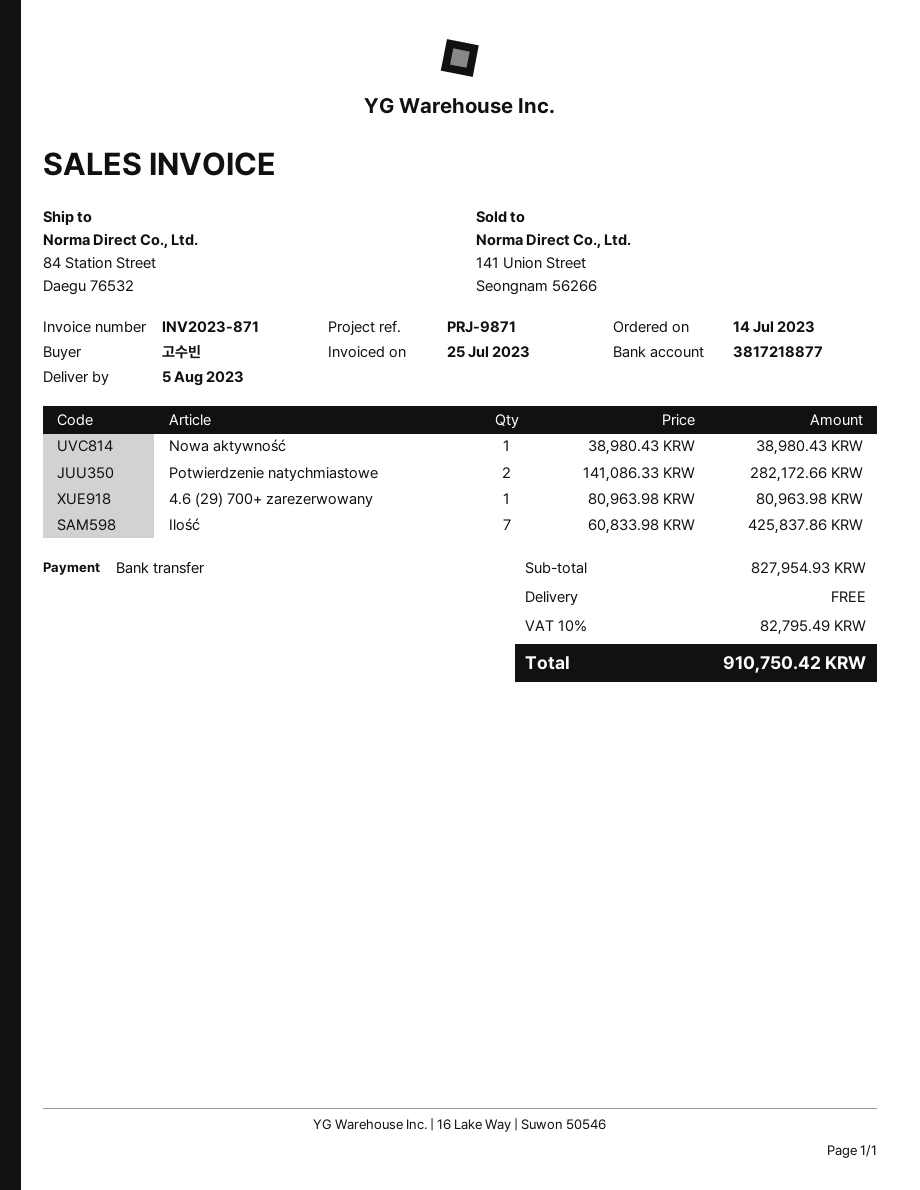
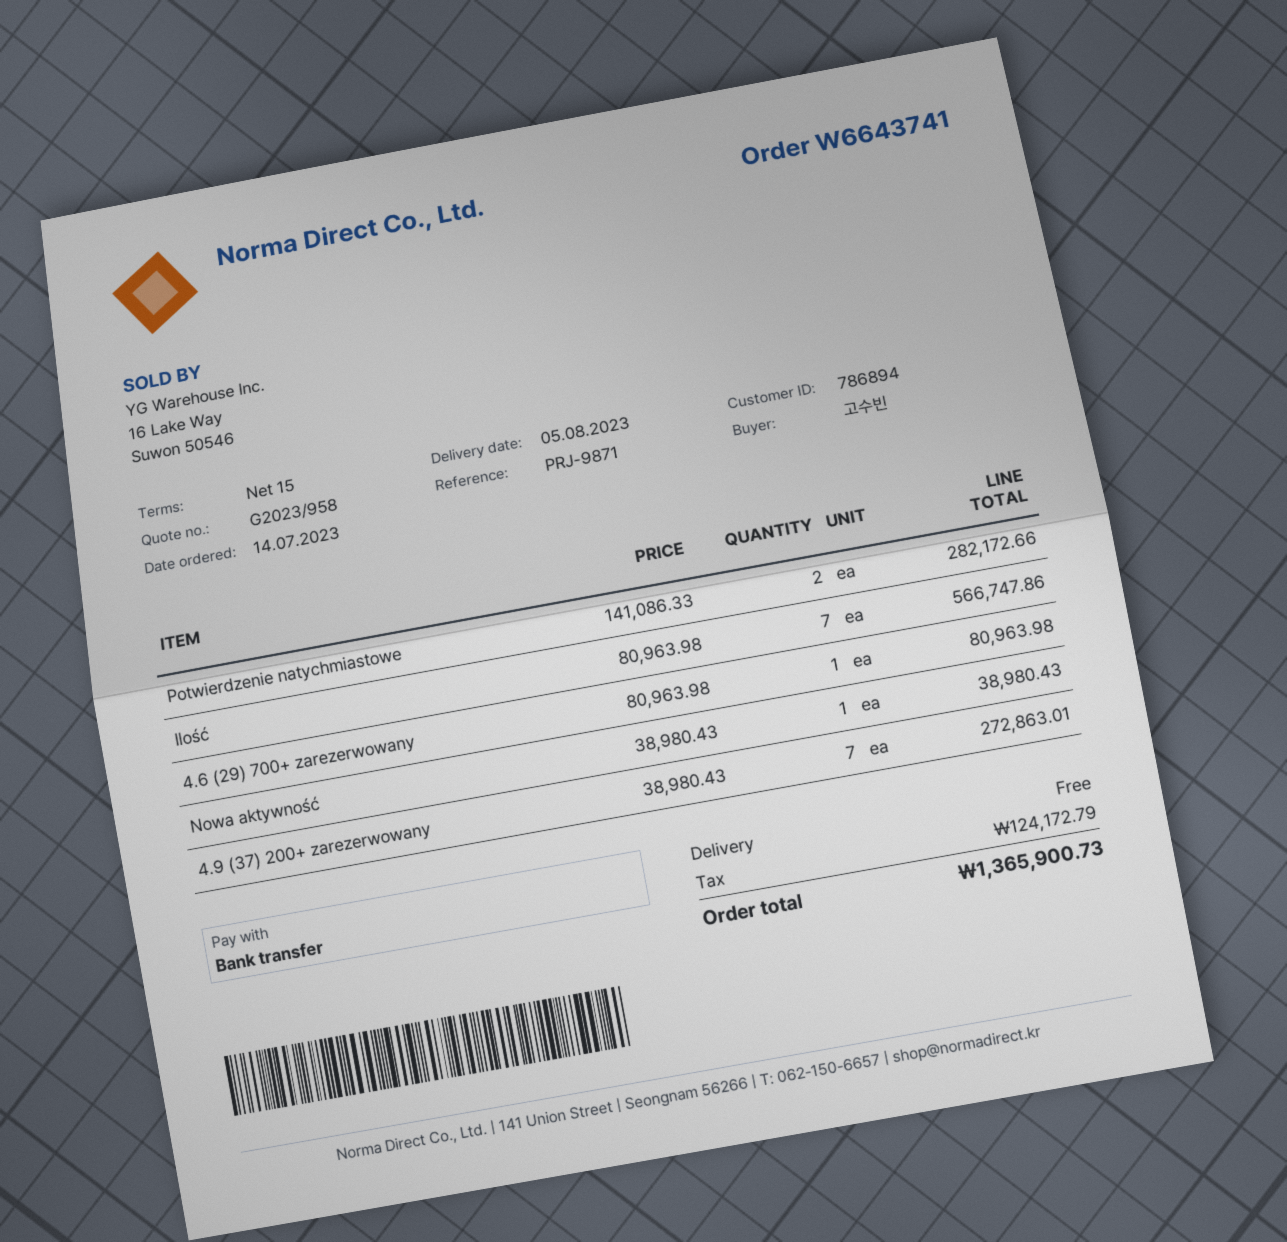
Ilość: 7 x 60833.98 = 425837.86 -> 7 x 80963.98 = 566747.86
4.9 (37) 200+ zarezerwowany: none -> 7 x 38980.43 = 272863.01
tax: 82795.49 -> 124172.79
total: 910750.42 -> 1365900.73

